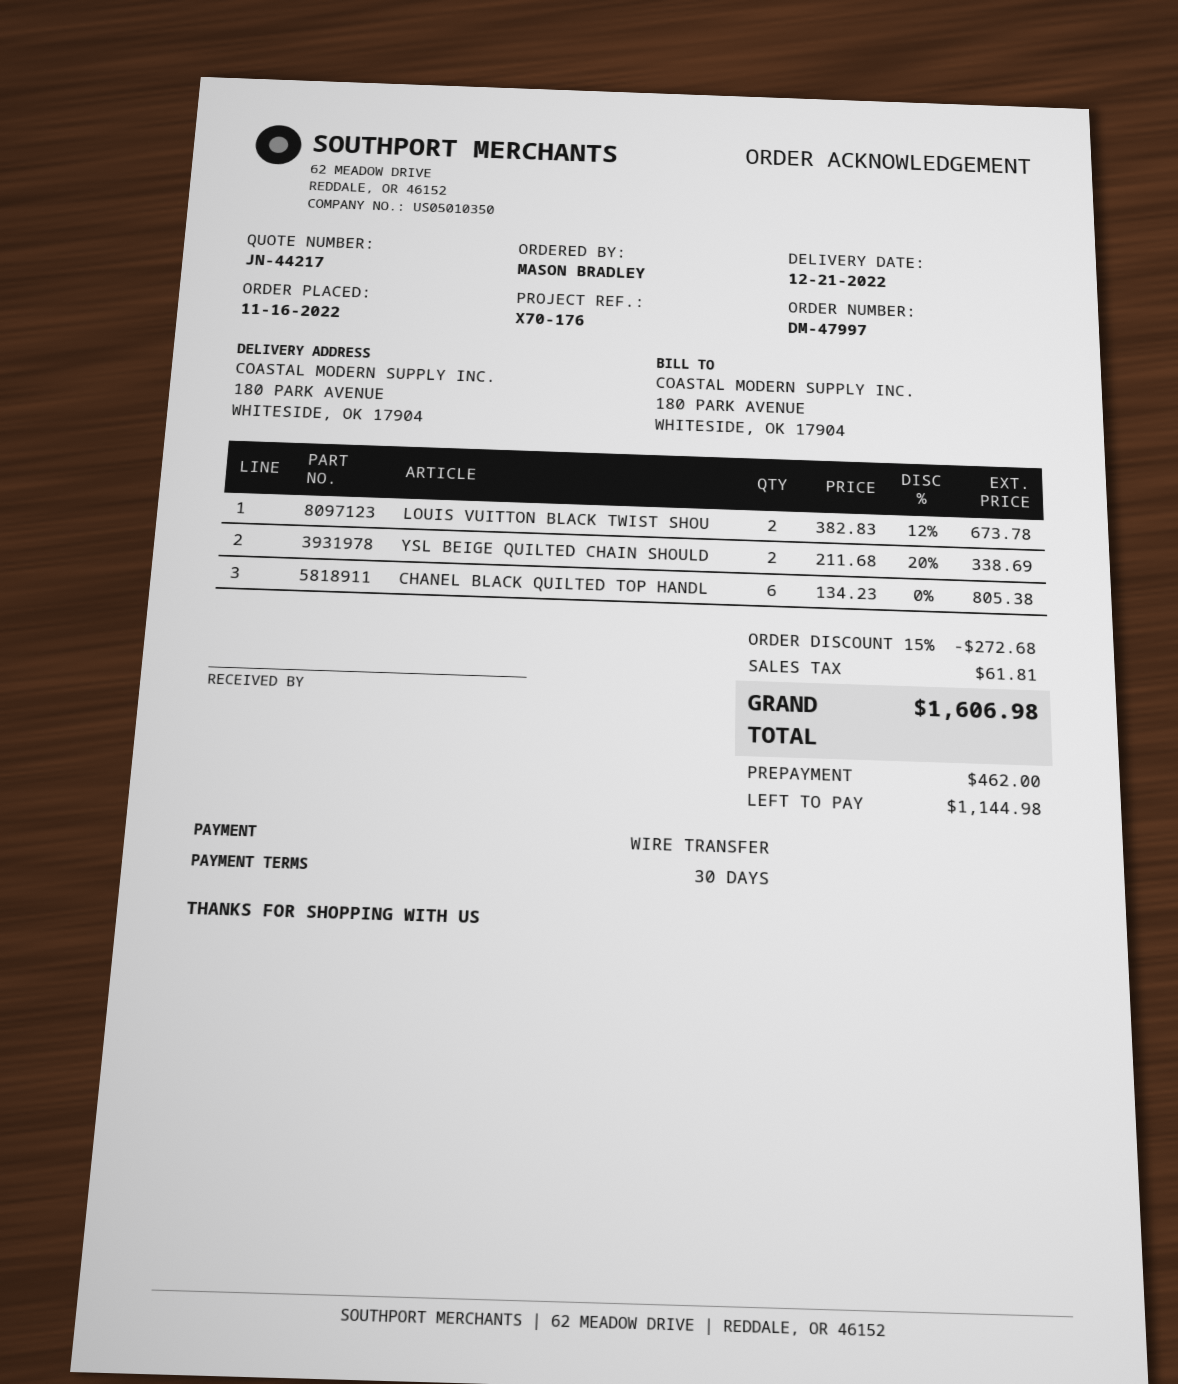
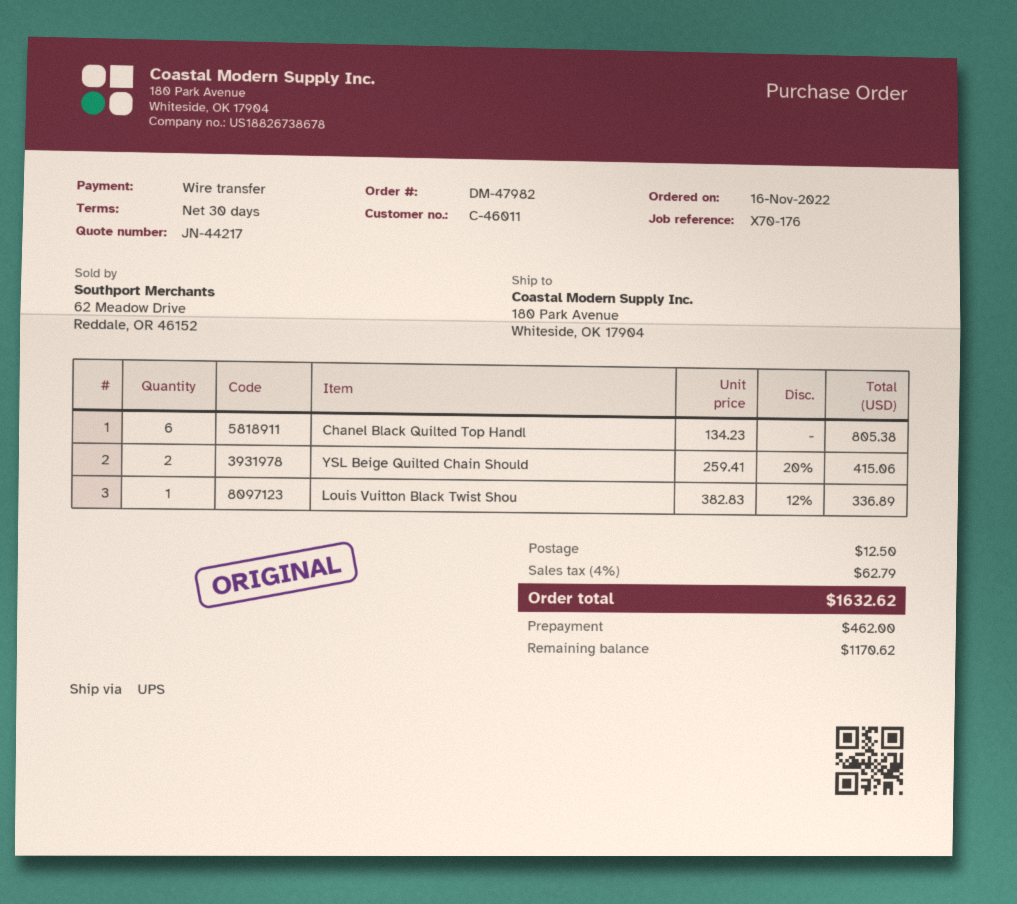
order number: DM-47997 -> DM-47982
LOUIS VUITTON BLACK TWIST SHOU: 2 x 382.83 - 12% = 673.78 -> 1 x 382.83 - 12% = 336.89
YSL BEIGE QUILTED CHAIN SHOULD: 2 x 211.68 - 20% = 338.69 -> 2 x 259.41 - 20% = 415.06
discount: 15% = 272.68 -> none
shipping: none -> 12.50
tax: 61.81 -> 62.79
total: 1606.98 -> 1632.62
balance: 1144.98 -> 1170.62

